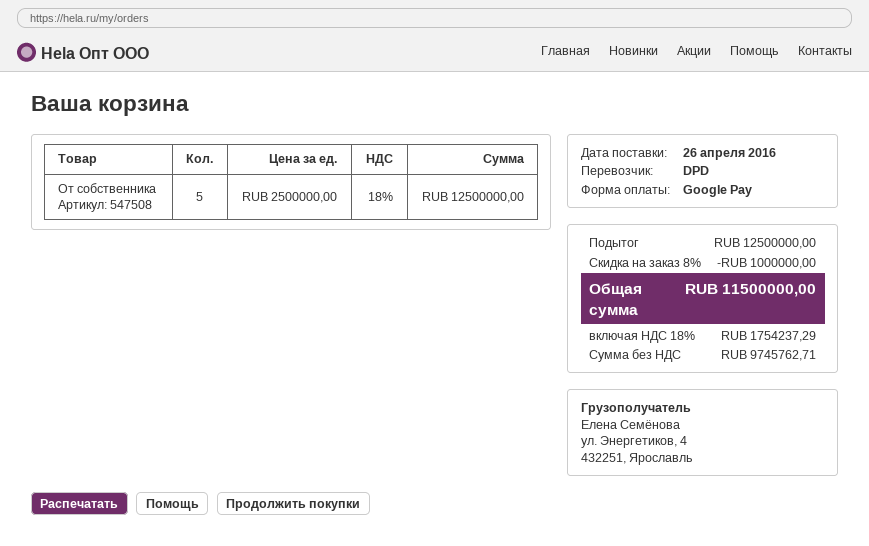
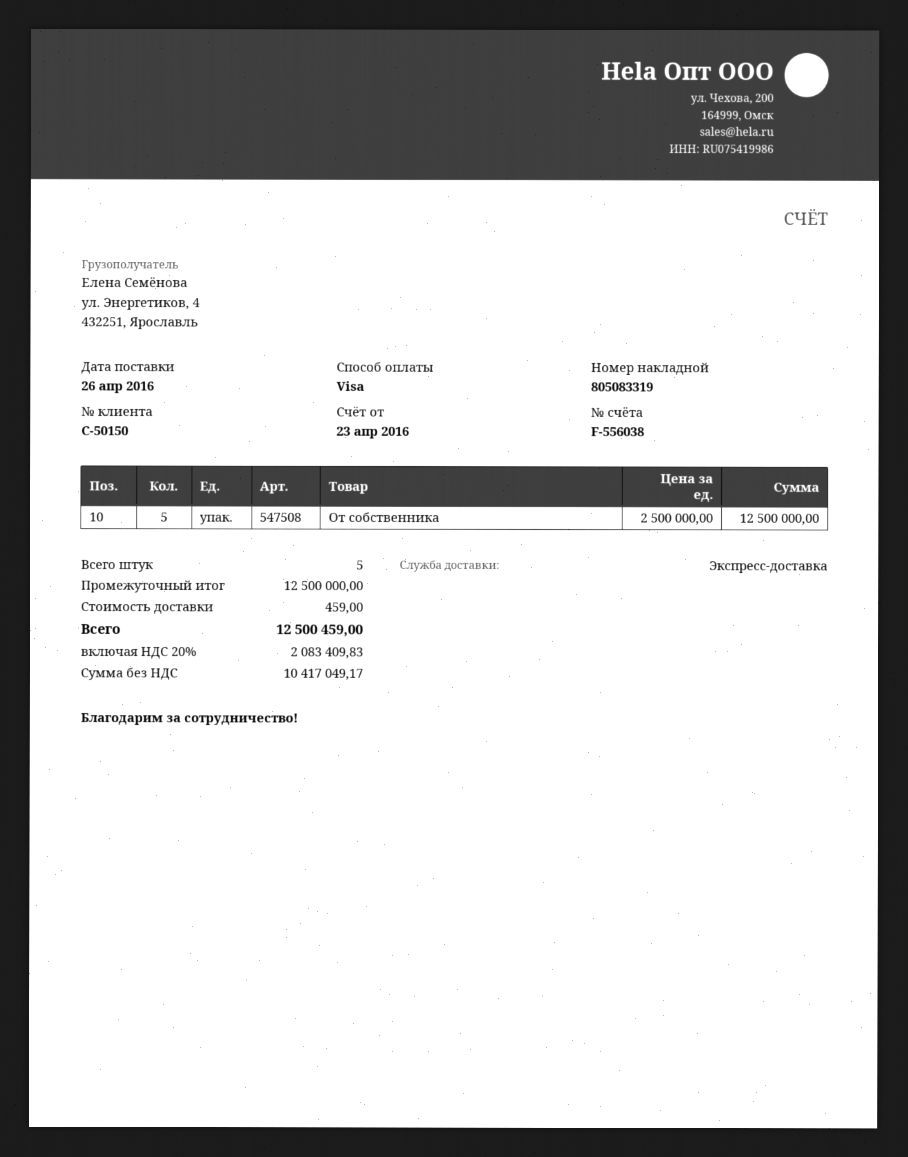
payment method: Google Pay -> Visa
shipping method: DPD -> express
discount: 8% = 1000000.00 -> none
shipping: none -> 459.00
net: 9745762.71 -> 10417049.17
tax: 18% = 1754237.29 -> 20% = 2083409.83
total: 11500000.00 -> 12500459.00

